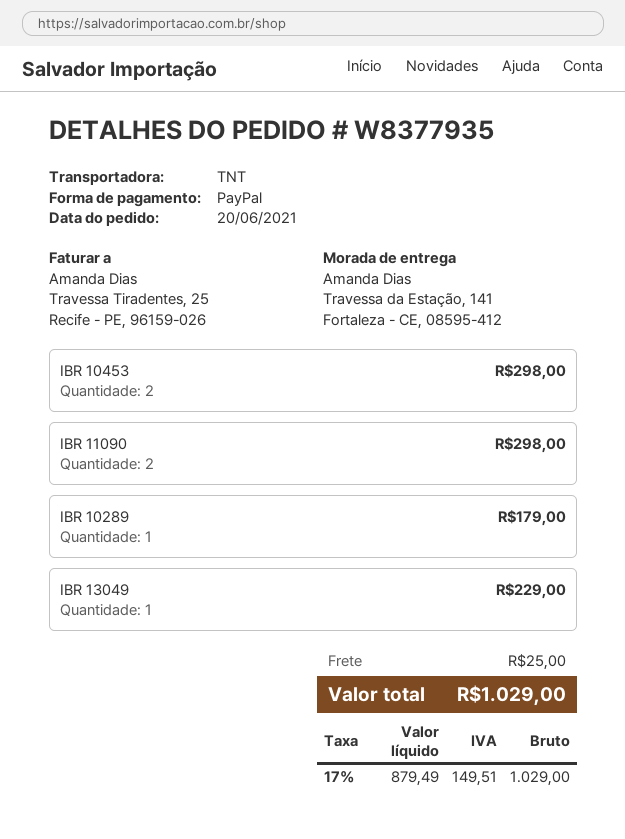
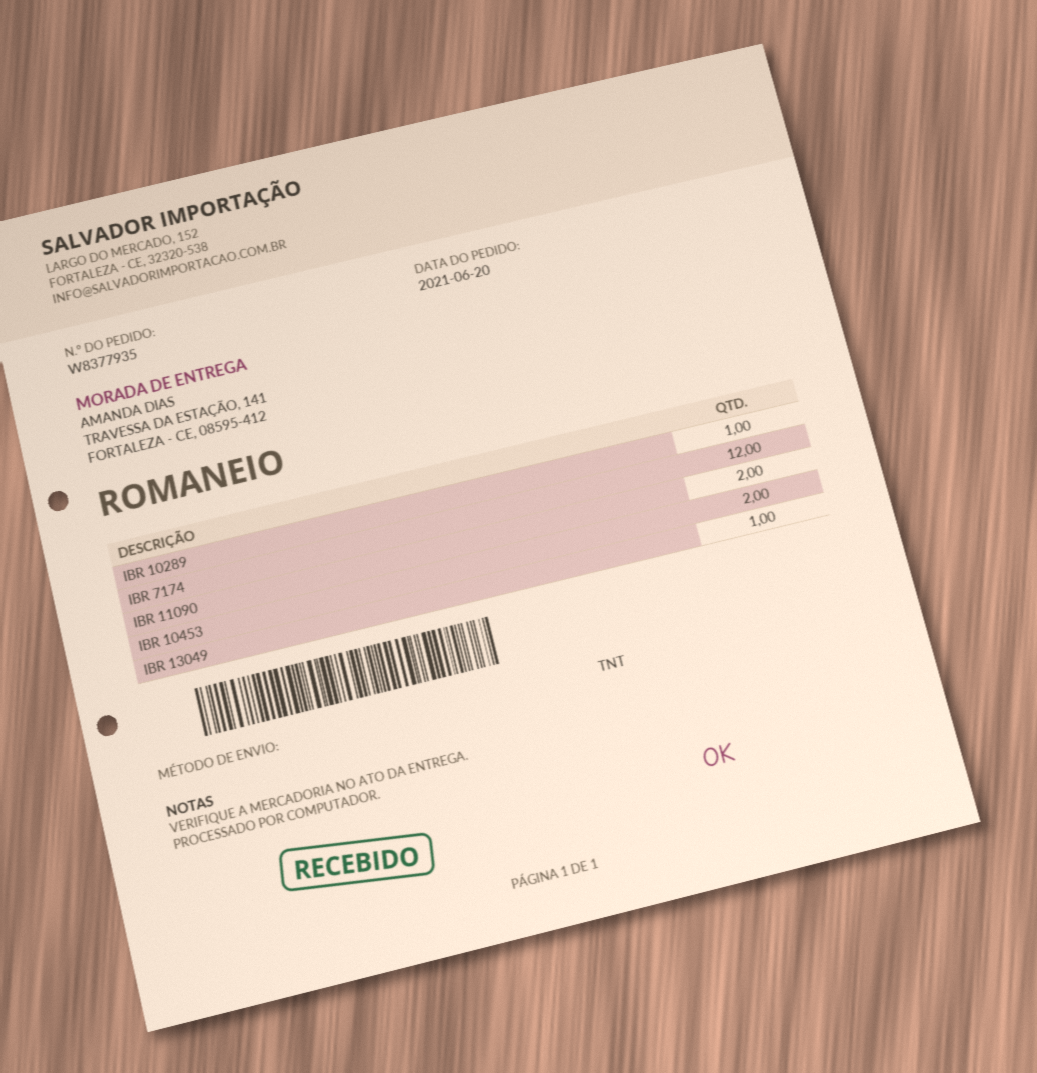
IBR 7174: none -> 12

